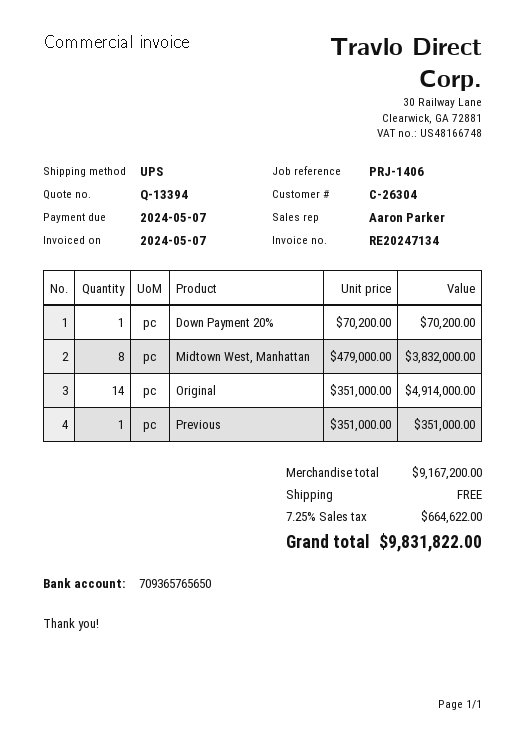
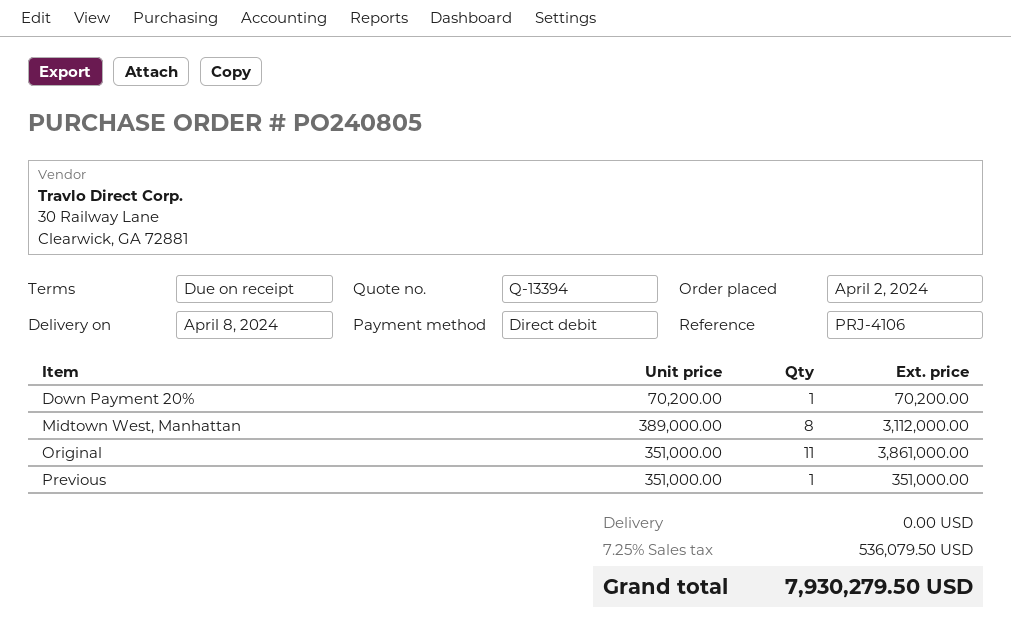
reference: PRJ-1406 -> PRJ-4106
Midtown West, Manhattan: 8 x 479000.00 = 3832000.00 -> 8 x 389000.00 = 3112000.00
Original: 14 x 351000.00 = 4914000.00 -> 11 x 351000.00 = 3861000.00
tax: 7.25% = 664622.00 -> 7.25% = 536079.50
total: 9831822.00 -> 7930279.50

